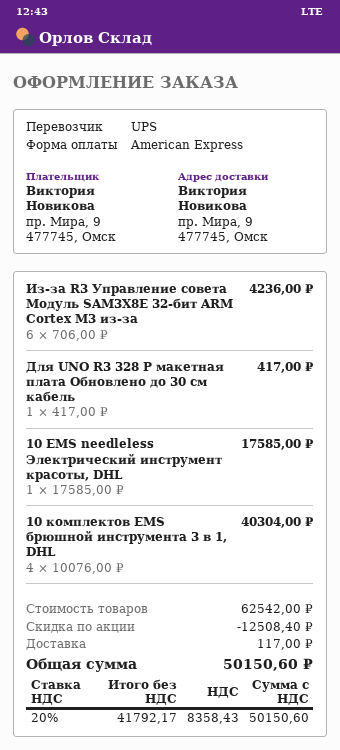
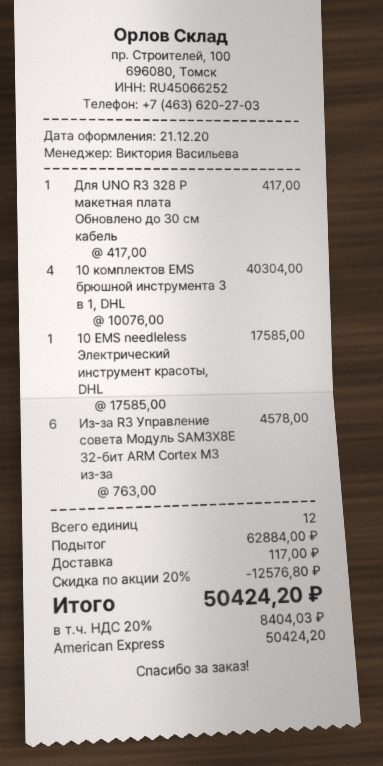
Из-за R3 Управление совета Модуль SAM3X8E 32-бит ARM Cortex M3 из-за: 6 x 706.00 = 4236.00 -> 6 x 763.00 = 4578.00
subtotal: 62542.00 -> 62884.00
discount: 12508.40 -> 12576.80
tax: 20% = 8358.43 -> 20% = 8404.03
total: 50150.60 -> 50424.20

